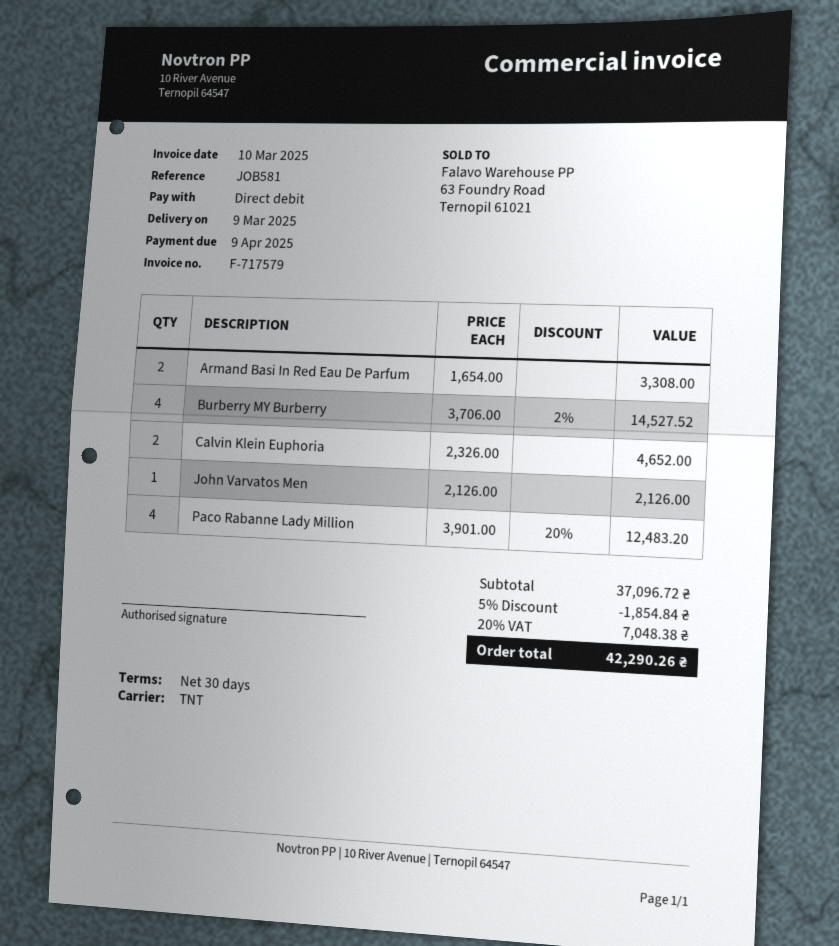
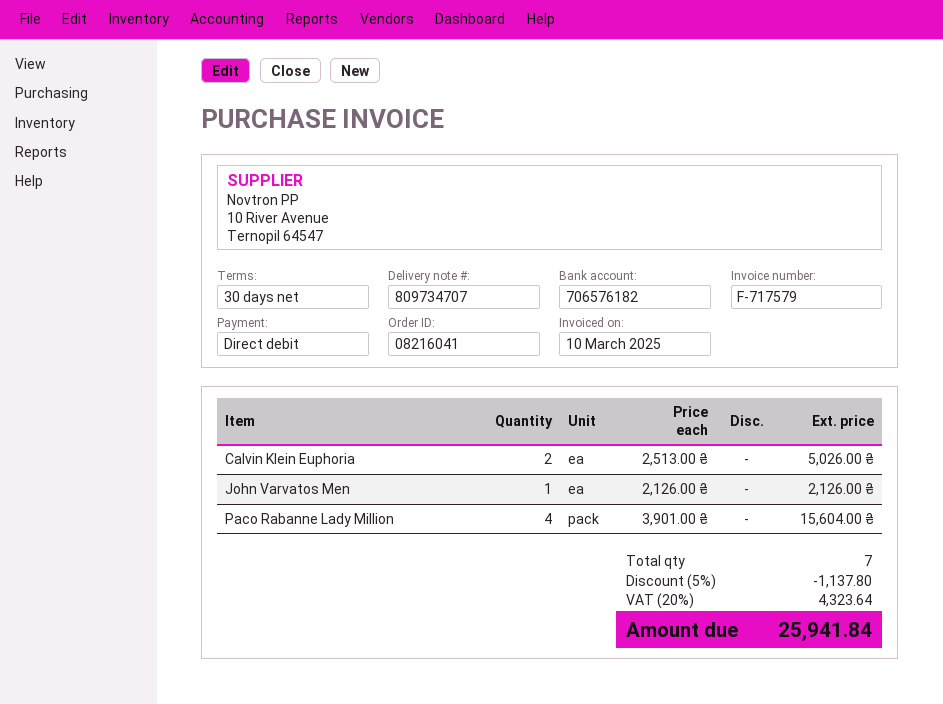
Armand Basi In Red Eau De Parfum: 2 x 1654.00 = 3308.00 -> none
Burberry MY Burberry: 4 x 3706.00 - 2% = 14527.52 -> none
Calvin Klein Euphoria: 2 x 2326.00 = 4652.00 -> 2 x 2513.00 = 5026.00
Paco Rabanne Lady Million: 4 x 3901.00 - 20% = 12483.20 -> 4 x 3901.00 = 15604.00
discount: 5% = 1854.84 -> 5% = 1137.80
tax: 20% = 7048.38 -> 20% = 4323.64
total: 42290.26 -> 25941.84

